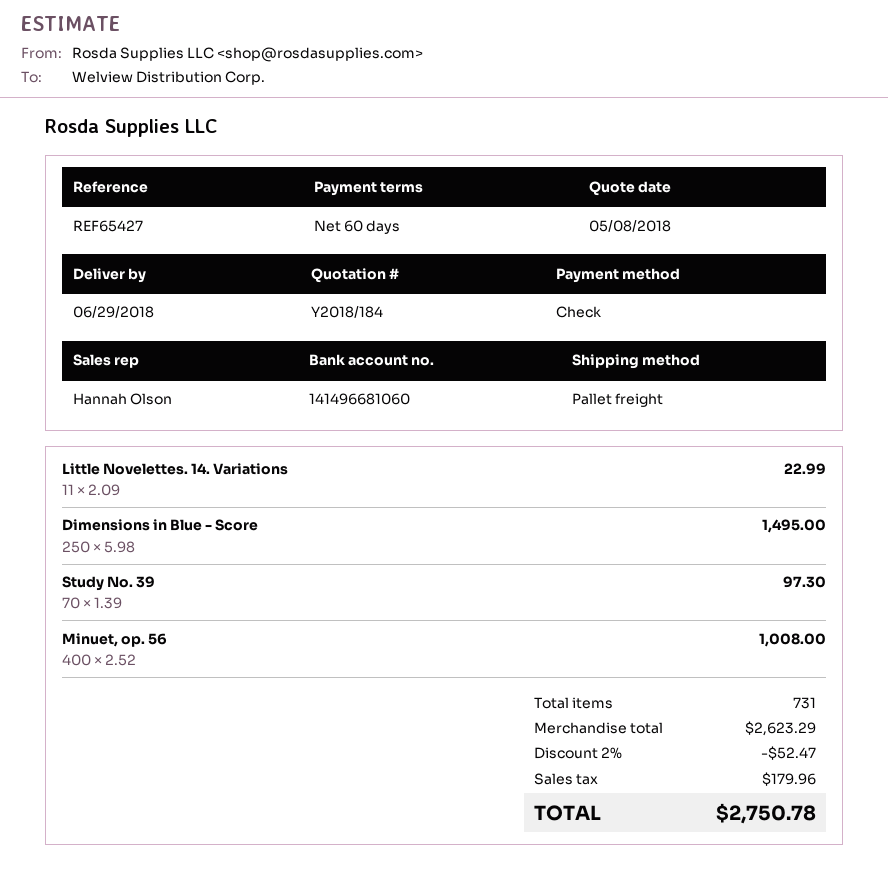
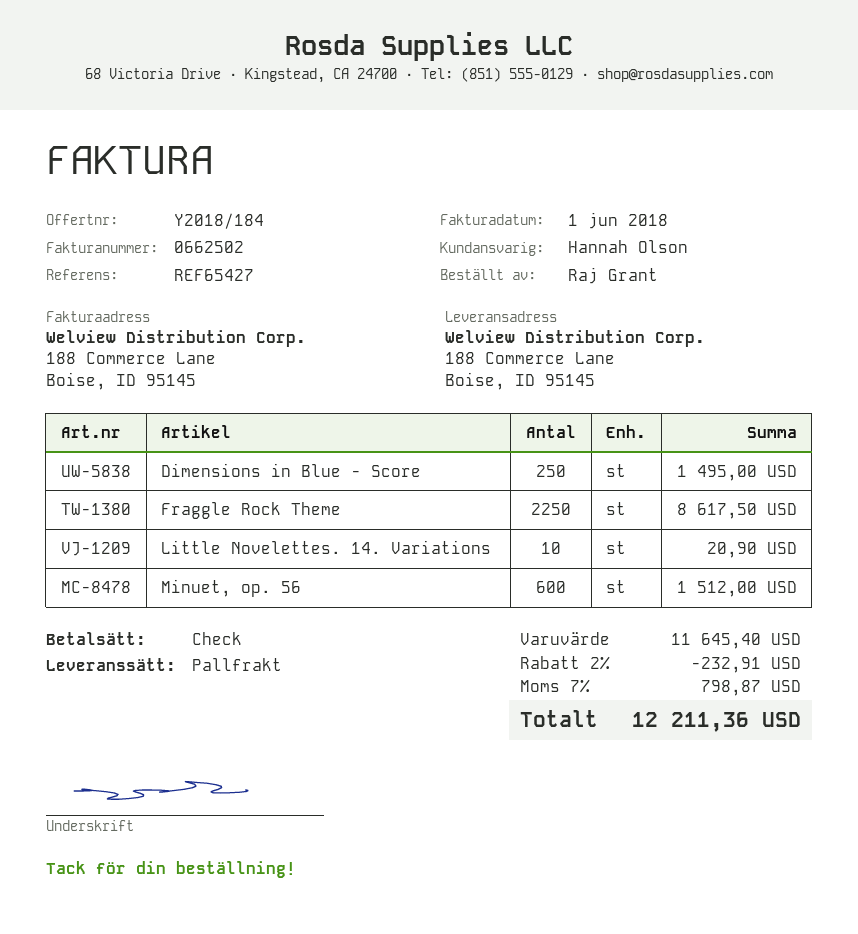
Little Novelettes. 14. Variations: 11 for 22.99 -> 10 for 20.90
Study No. 39: 70 for 97.30 -> none
Minuet, op. 56: 400 for 1008.00 -> 600 for 1512.00
Fraggle Rock Theme: none -> 2250 for 8617.50
subtotal: 2623.29 -> 11645.40
discount: 2% = 52.47 -> 2% = 232.91
tax: 179.96 -> 798.87
total: 2750.78 -> 12211.36

